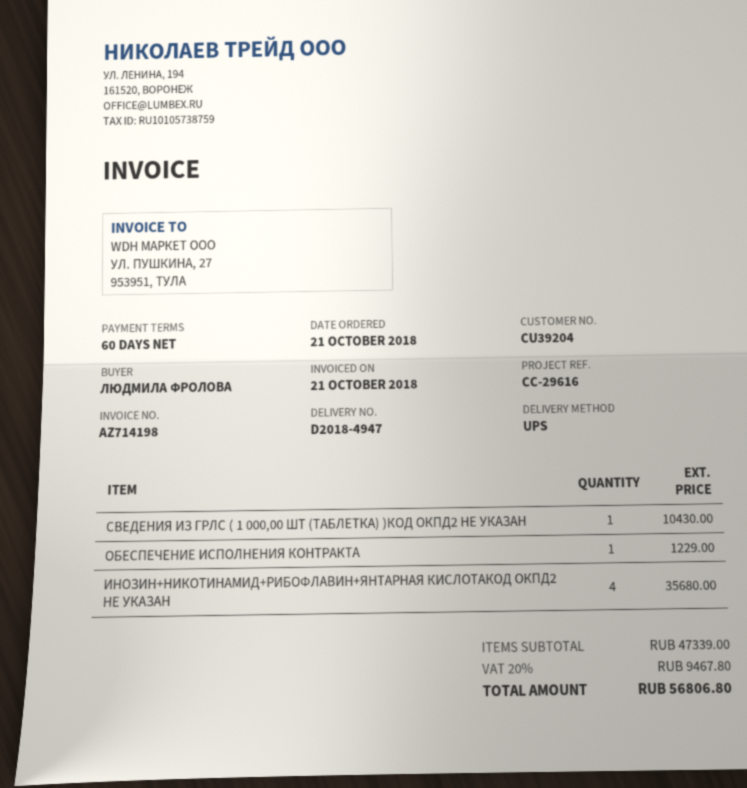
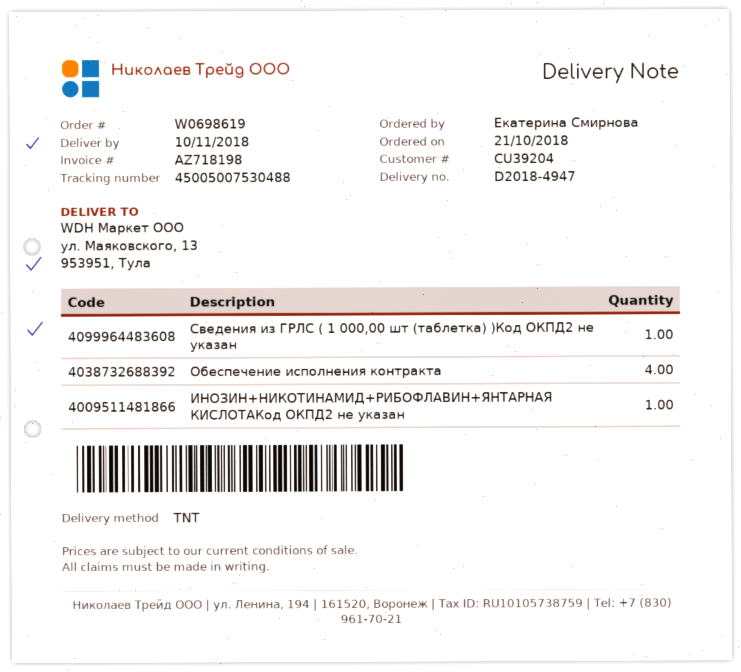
invoice number: AZ714198 -> AZ718198
ordered by: ЛЮДМИЛА ФРОЛОВА -> Екатерина Смирнова
shipping method: UPS -> TNT
ОБЕСПЕЧЕНИЕ ИСПОЛНЕНИЯ КОНТРАКТА: 1 -> 4
ИНОЗИН+НИКОТИНАМИД+РИБОФЛАВИН+ЯНТАРНАЯ КИСЛОТАКОД ОКПД2 НЕ УКАЗАН: 4 -> 1

